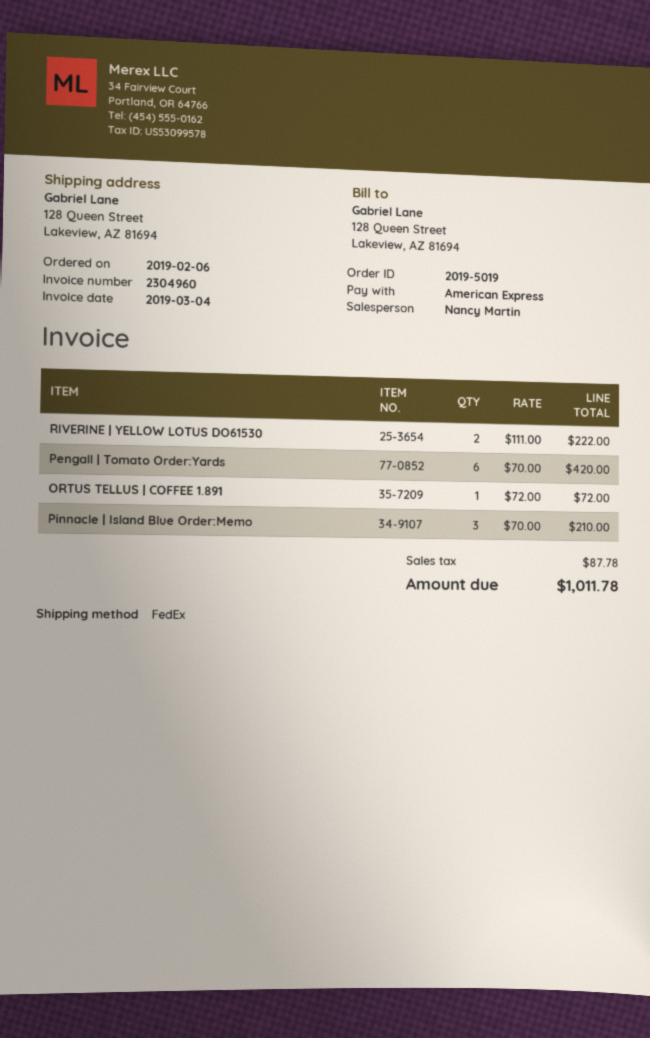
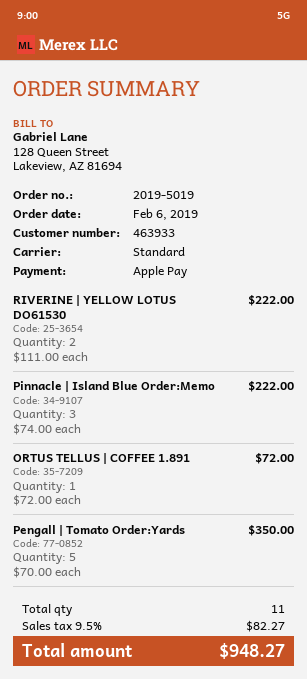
payment method: American Express -> Apple Pay
shipping method: FedEx -> standard
Pengall | Tomato Order:Yards: 6 x 70.00 = 420.00 -> 5 x 70.00 = 350.00
Pinnacle | Island Blue Order:Memo: 3 x 70.00 = 210.00 -> 3 x 74.00 = 222.00
tax: 87.78 -> 82.27
total: 1011.78 -> 948.27

